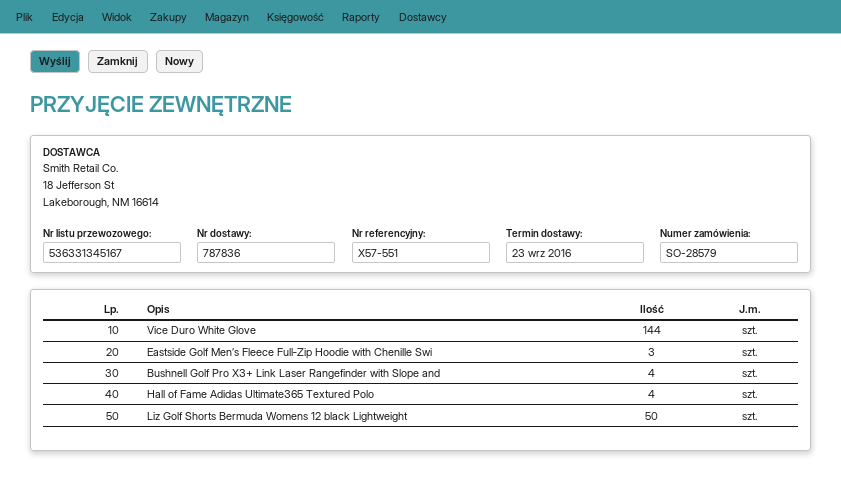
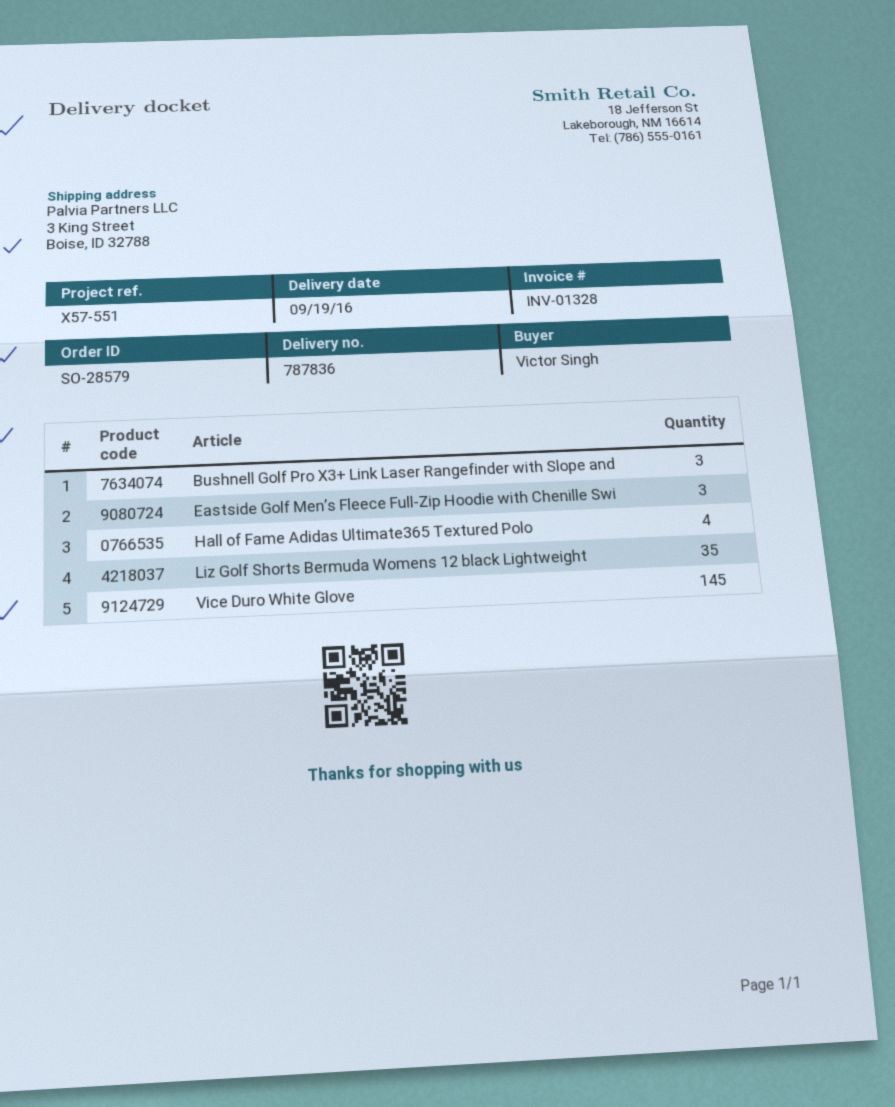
delivery date: 2016-09-23 -> 2016-09-19
Vice Duro White Glove: 144 -> 145
Bushnell Golf Pro X3+ Link Laser Rangefinder with Slope and: 4 -> 3
Liz Golf Shorts Bermuda Womens 12 black Lightweight: 50 -> 35

